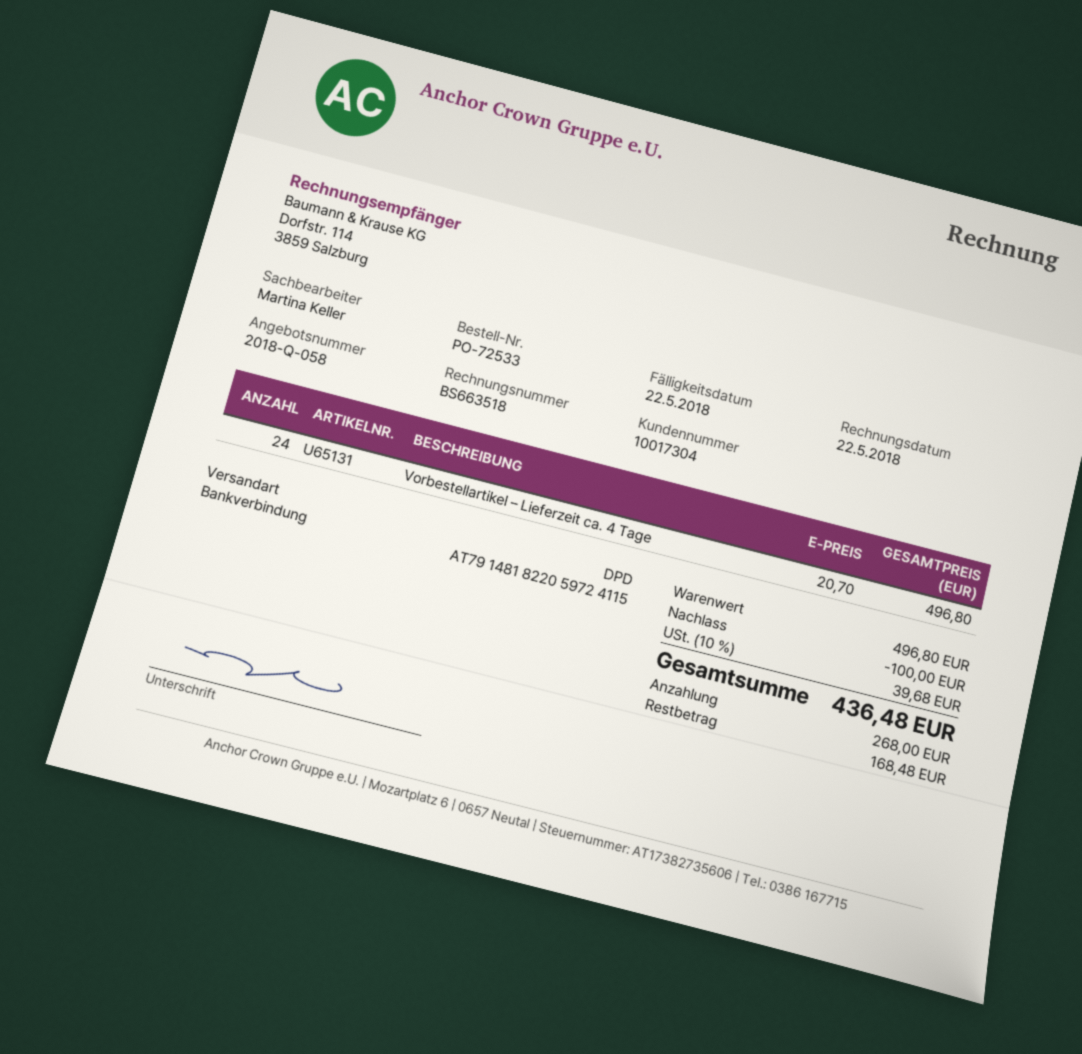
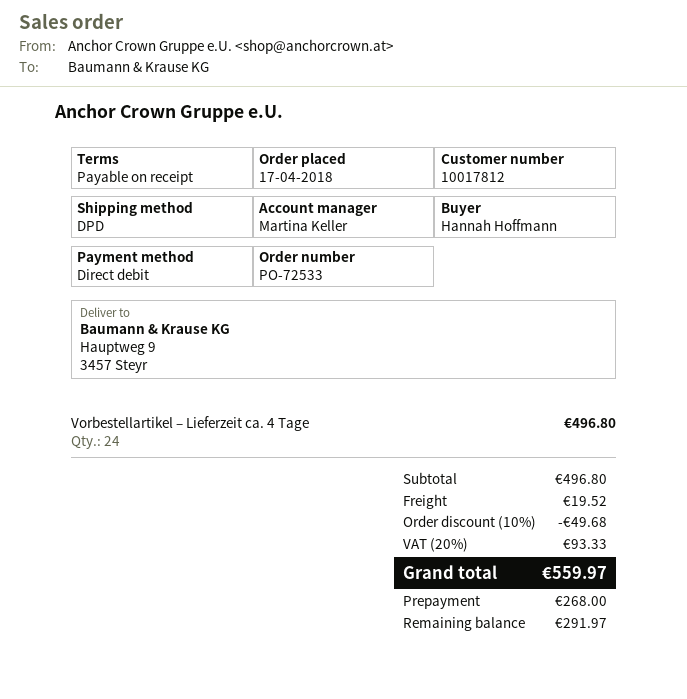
customer number: 10017304 -> 10017812
discount: 100.00 -> 49.68
shipping: none -> 19.52
tax: 10% = 39.68 -> 20% = 93.33
total: 436.48 -> 559.97
balance: 168.48 -> 291.97

